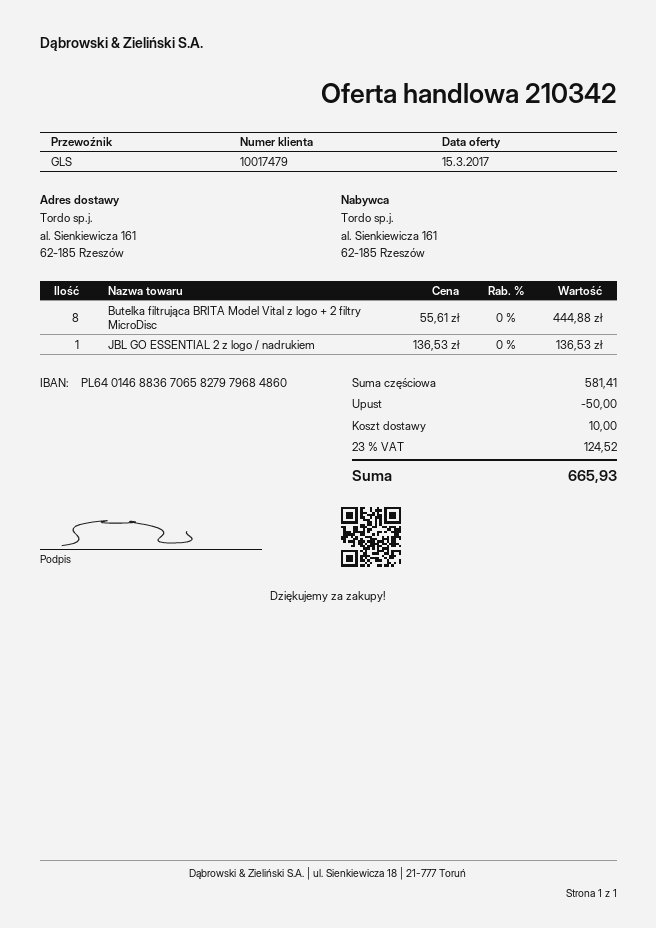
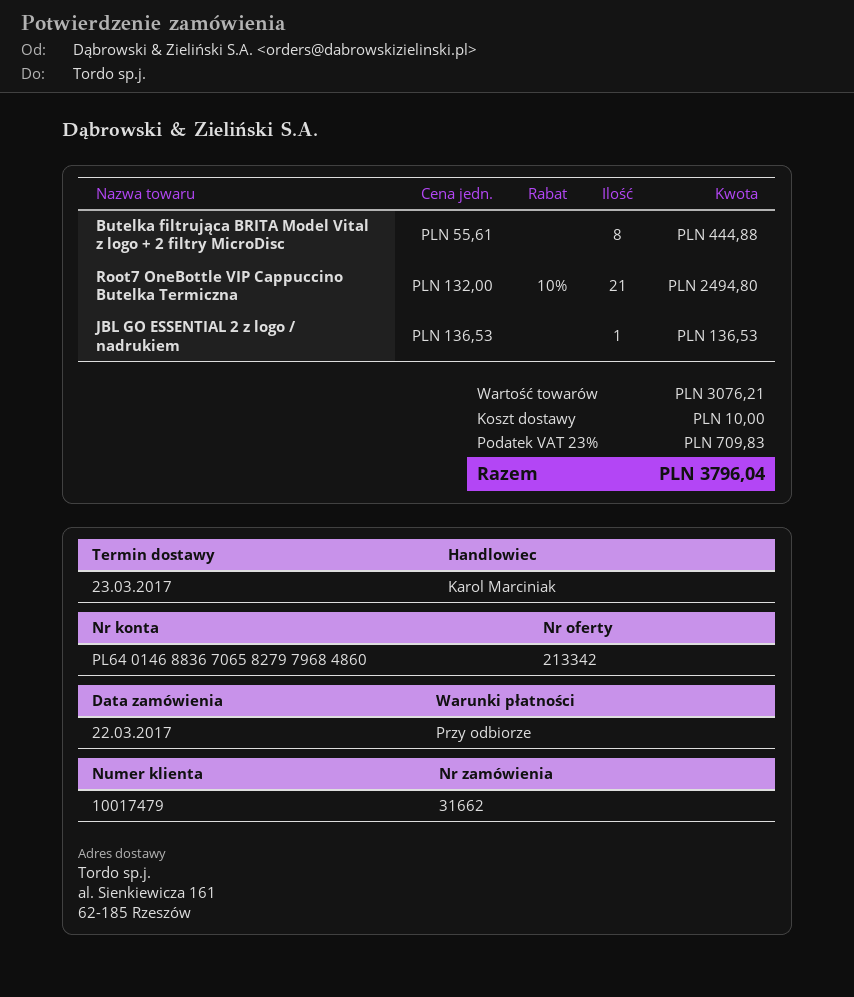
quote number: 210342 -> 213342
Root7 OneBottle VIP Cappuccino Butelka Termiczna: none -> 21 x 132.00 - 10% = 2494.80
subtotal: 581.41 -> 3076.21
discount: 50.00 -> none
tax: 23% = 124.52 -> 23% = 709.83
total: 665.93 -> 3796.04

